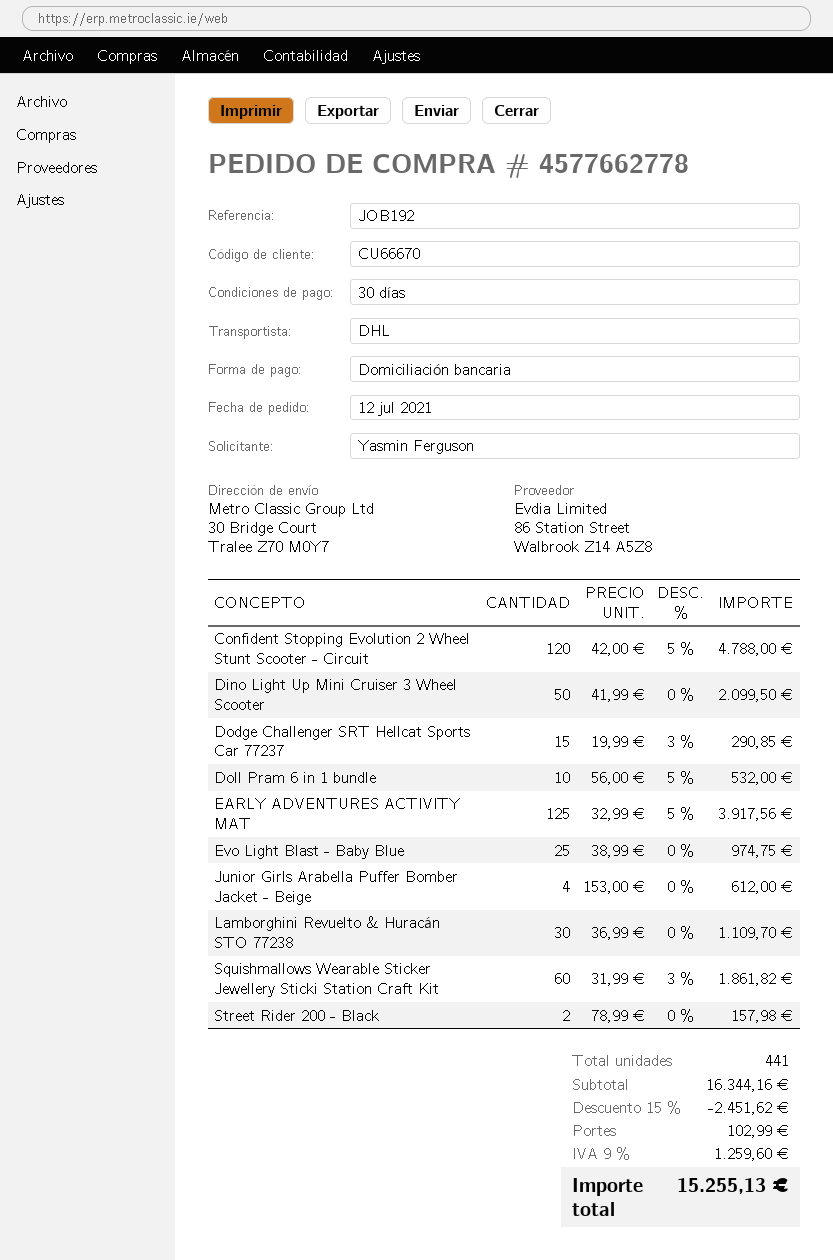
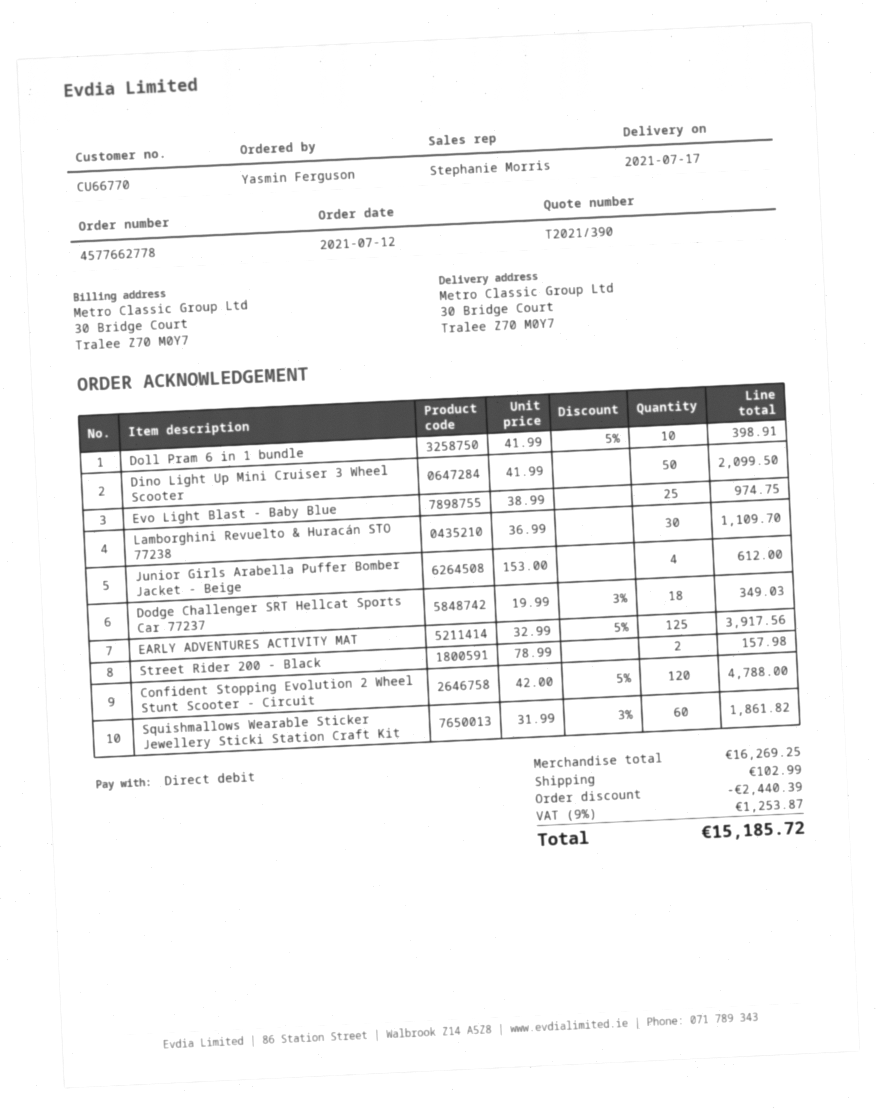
customer number: CU66670 -> CU66770
Dodge Challenger SRT Hellcat Sports Car 77237: 15 x 19.99 - 3% = 290.85 -> 18 x 19.99 - 3% = 349.03
Doll Pram 6 in 1 bundle: 10 x 56.00 - 5% = 532.00 -> 10 x 41.99 - 5% = 398.91
subtotal: 16344.16 -> 16269.25
discount: 2451.62 -> 2440.39
tax: 9% = 1259.60 -> 9% = 1253.87
total: 15255.13 -> 15185.72

